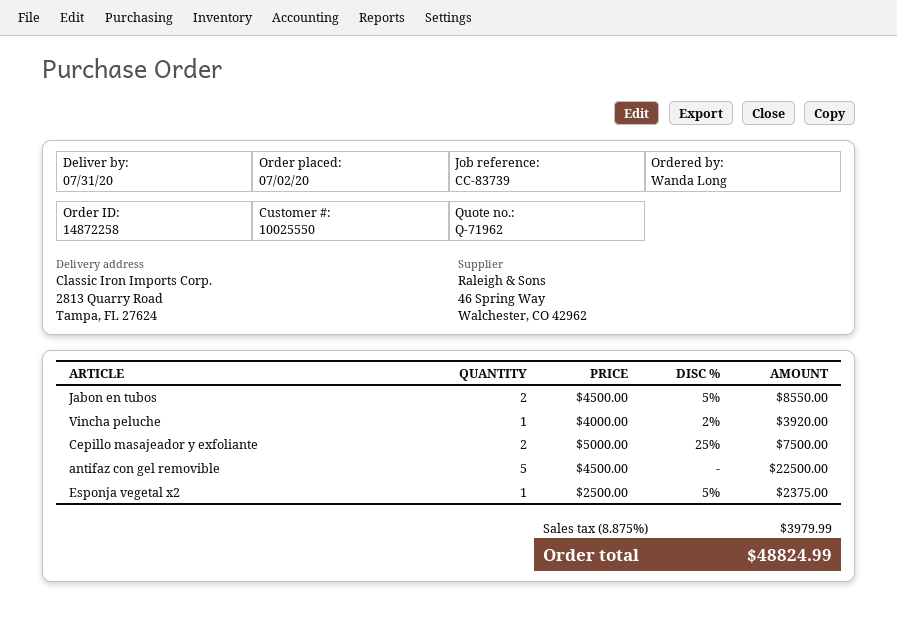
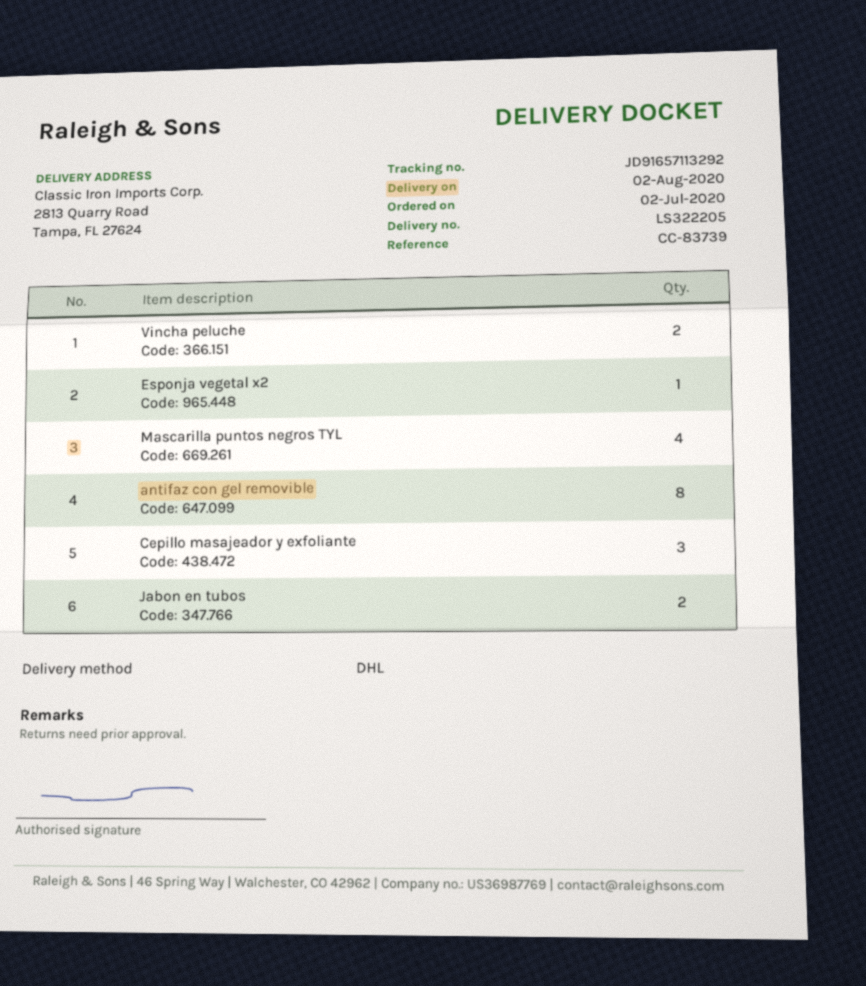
delivery date: 2020-07-31 -> 2020-08-02
Vincha peluche: 1 -> 2
Cepillo masajeador y exfoliante: 2 -> 3
antifaz con gel removible: 5 -> 8
Mascarilla puntos negros TYL: none -> 4

